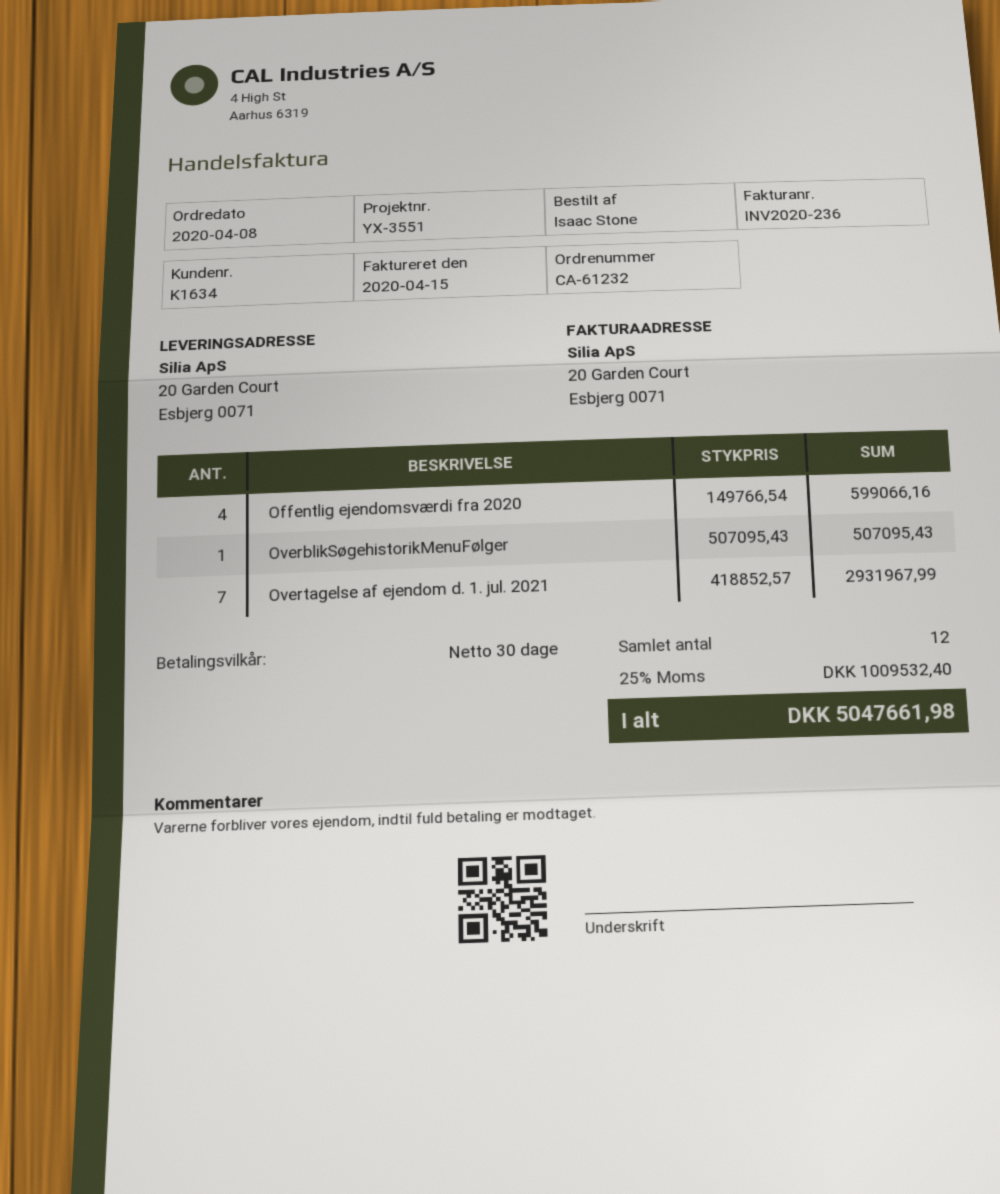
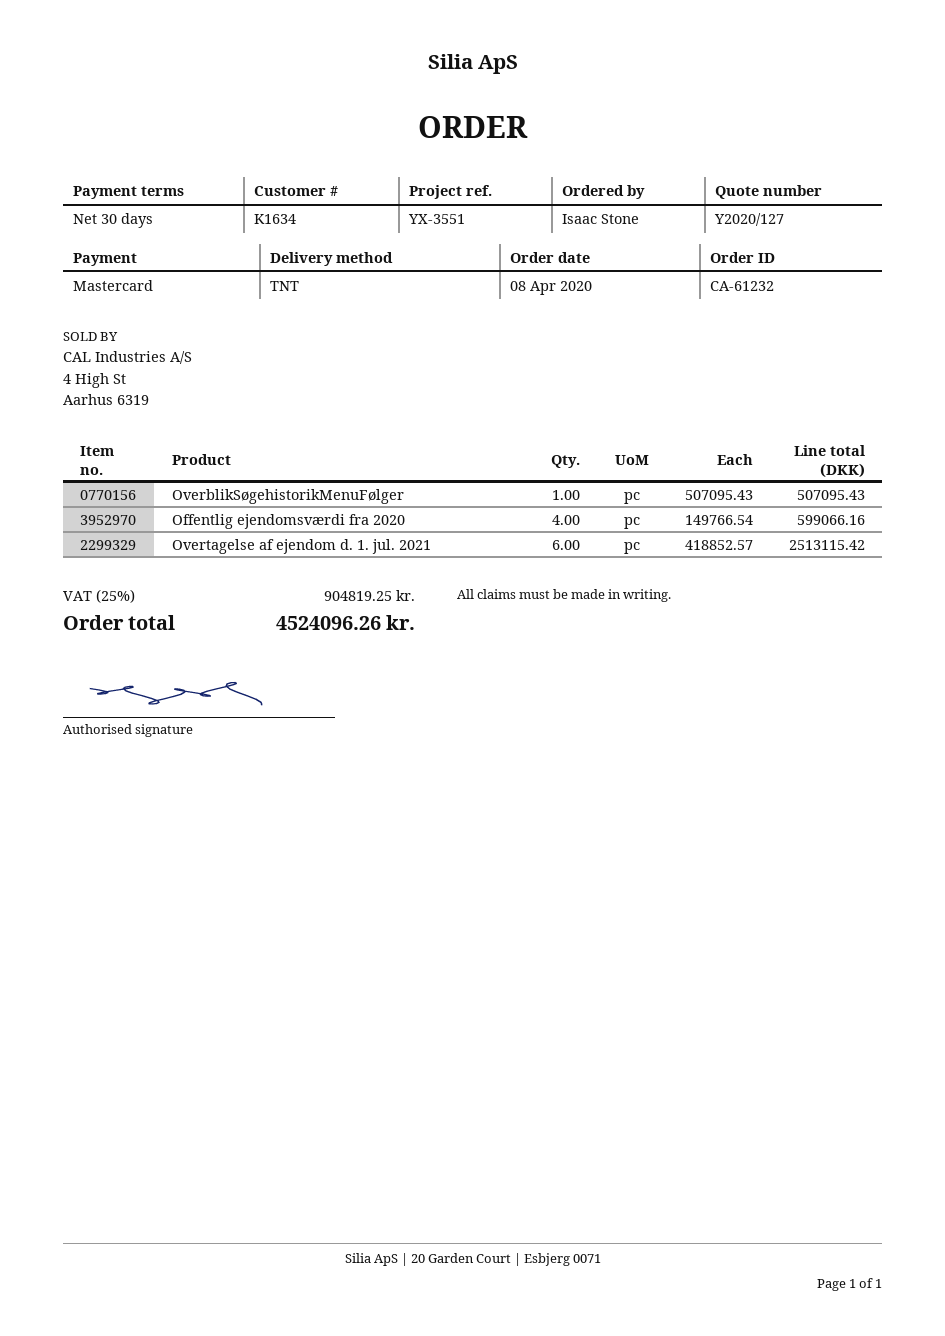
Overtagelse af ejendom d. 1. jul. 2021: 7 x 418852.57 = 2931967.99 -> 6 x 418852.57 = 2513115.42
tax: 25% = 1009532.40 -> 25% = 904819.25
total: 5047661.98 -> 4524096.26

